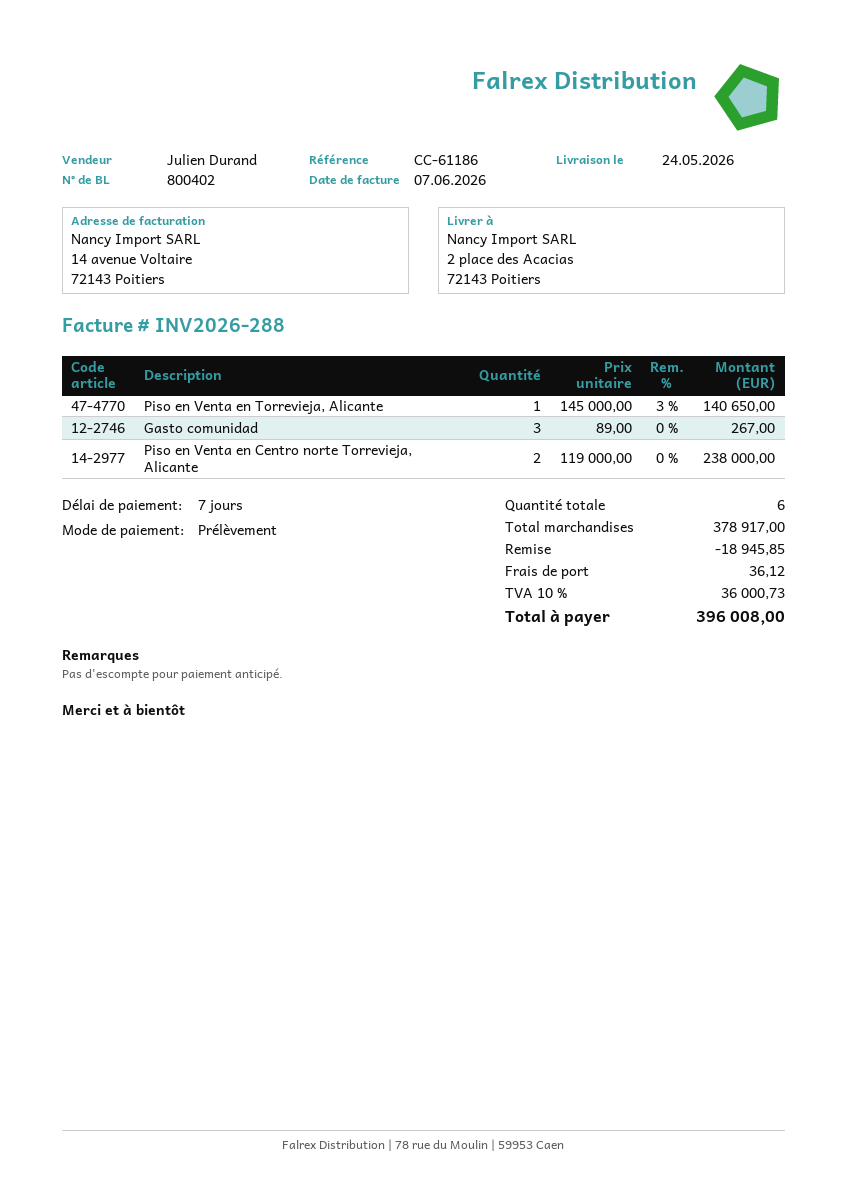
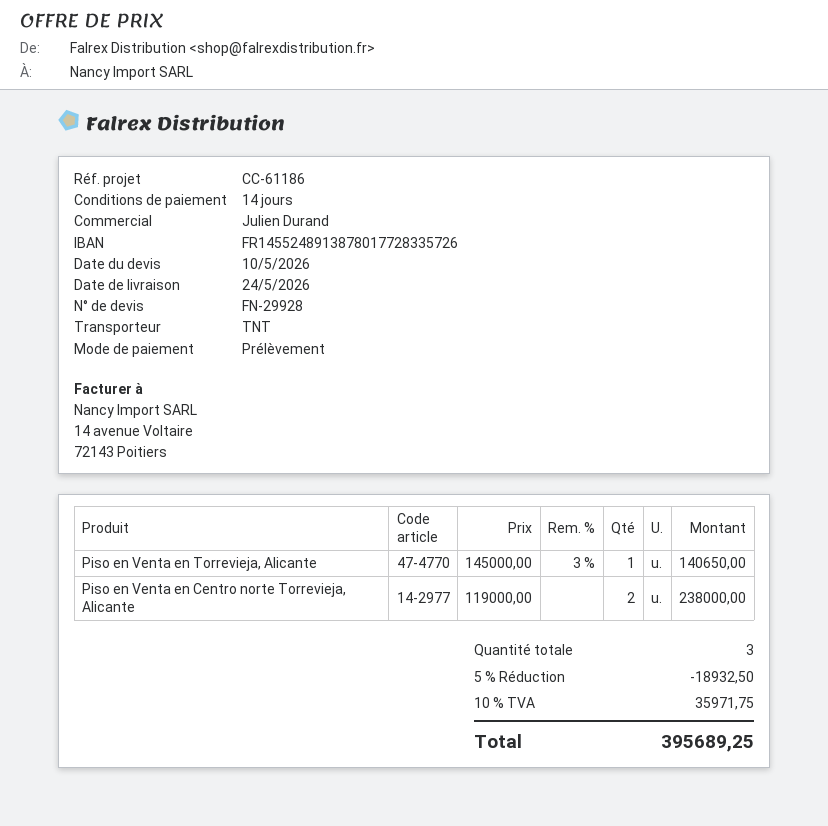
payment terms: 7 days -> 14 days
Gasto comunidad: 3 x 89.00 = 267.00 -> none
total quantity: 6 -> 3
discount: 18945.85 -> 18932.50
shipping: 36.12 -> none
tax: 10% = 36000.73 -> 10% = 35971.75
total: 396008.00 -> 395689.25

